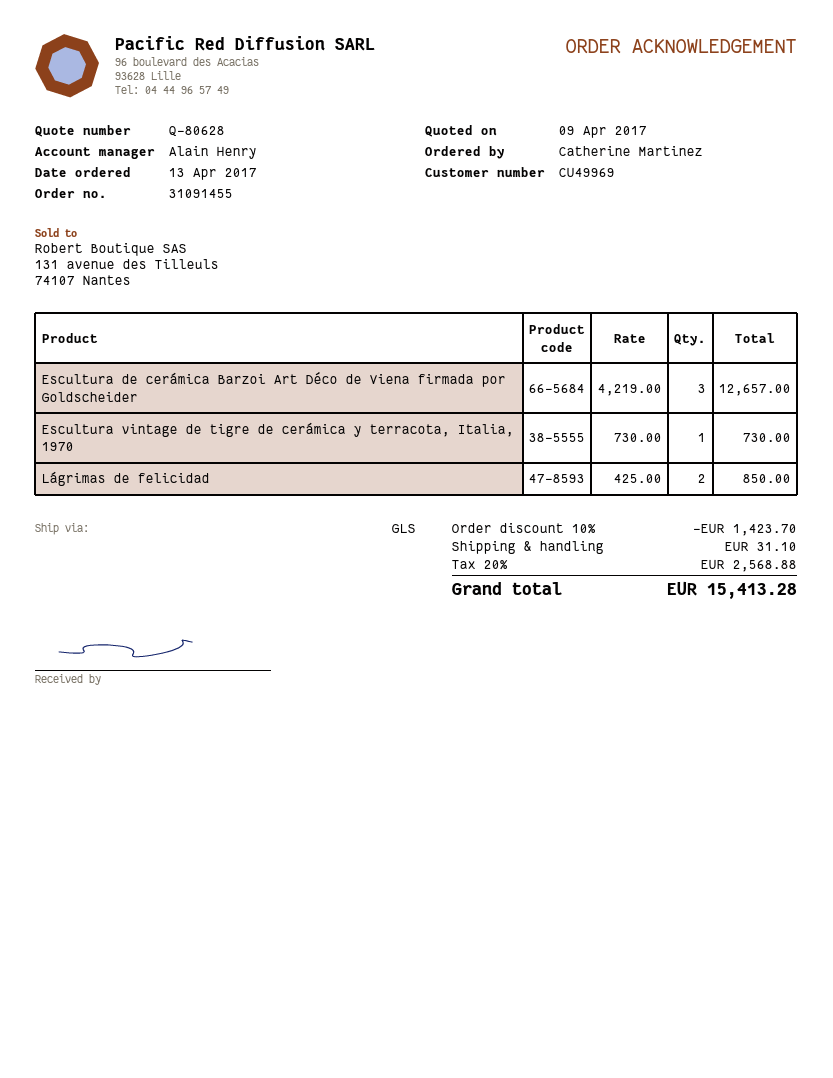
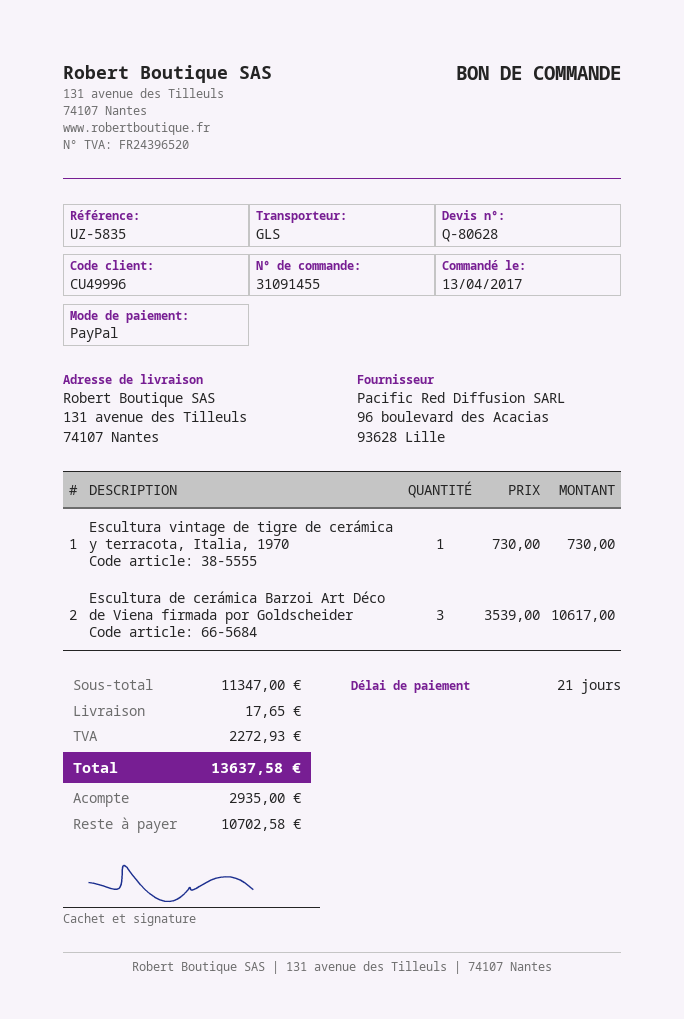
customer number: CU49969 -> CU49996
Escultura de cerámica Barzoi Art Déco de Viena firmada por Goldscheider: 3 x 4219.00 = 12657.00 -> 3 x 3539.00 = 10617.00
Lágrimas de felicidad: 2 x 425.00 = 850.00 -> none
discount: 10% = 1423.70 -> none
shipping: 31.10 -> 17.65
tax: 2568.88 -> 2272.93
total: 15413.28 -> 13637.58

